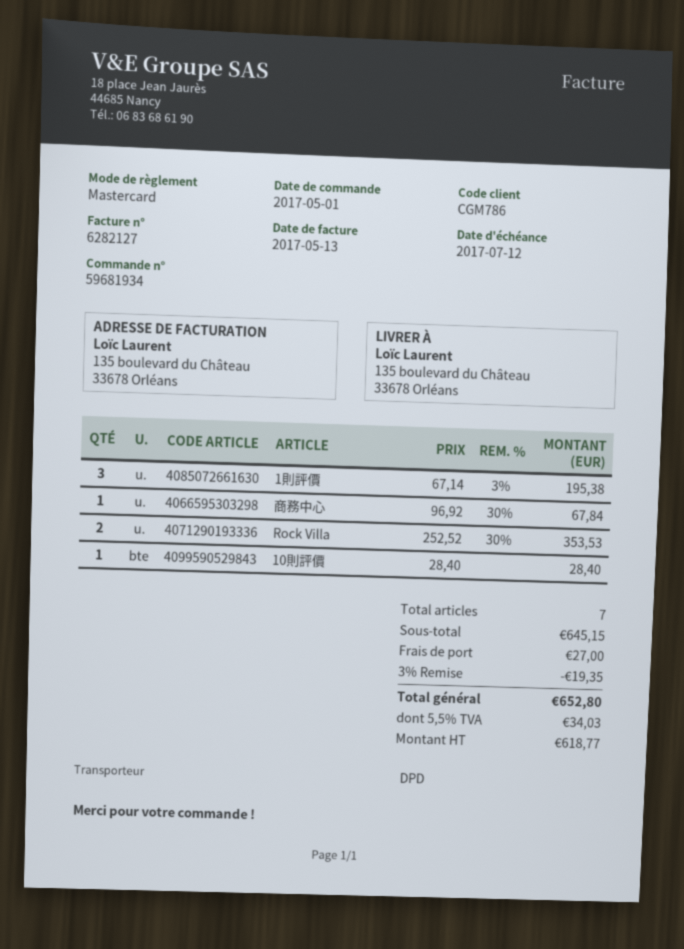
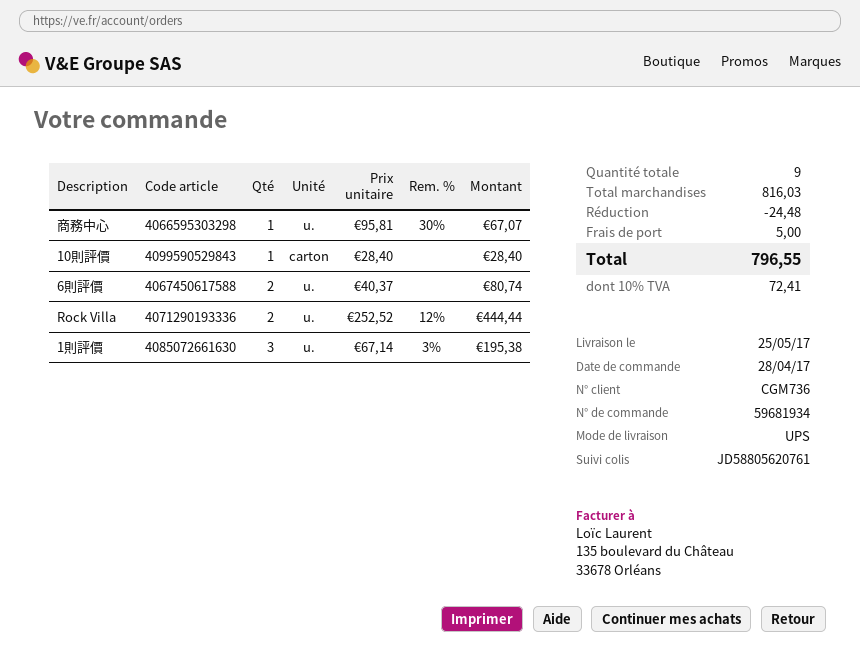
order date: 2017-05-01 -> 2017-04-28
customer number: CGM786 -> CGM736
shipping method: DPD -> UPS
商務中心: 1 x 96.92 - 30% = 67.84 -> 1 x 95.81 - 30% = 67.07
Rock Villa: 2 x 252.52 - 30% = 353.53 -> 2 x 252.52 - 12% = 444.44
6則評價: none -> 2 x 40.37 = 80.74
total quantity: 7 -> 9
subtotal: 645.15 -> 816.03
discount: 19.35 -> 24.48
shipping: 27.00 -> 5.00
tax: 5.5% = 34.03 -> 10% = 72.41
total: 652.80 -> 796.55

